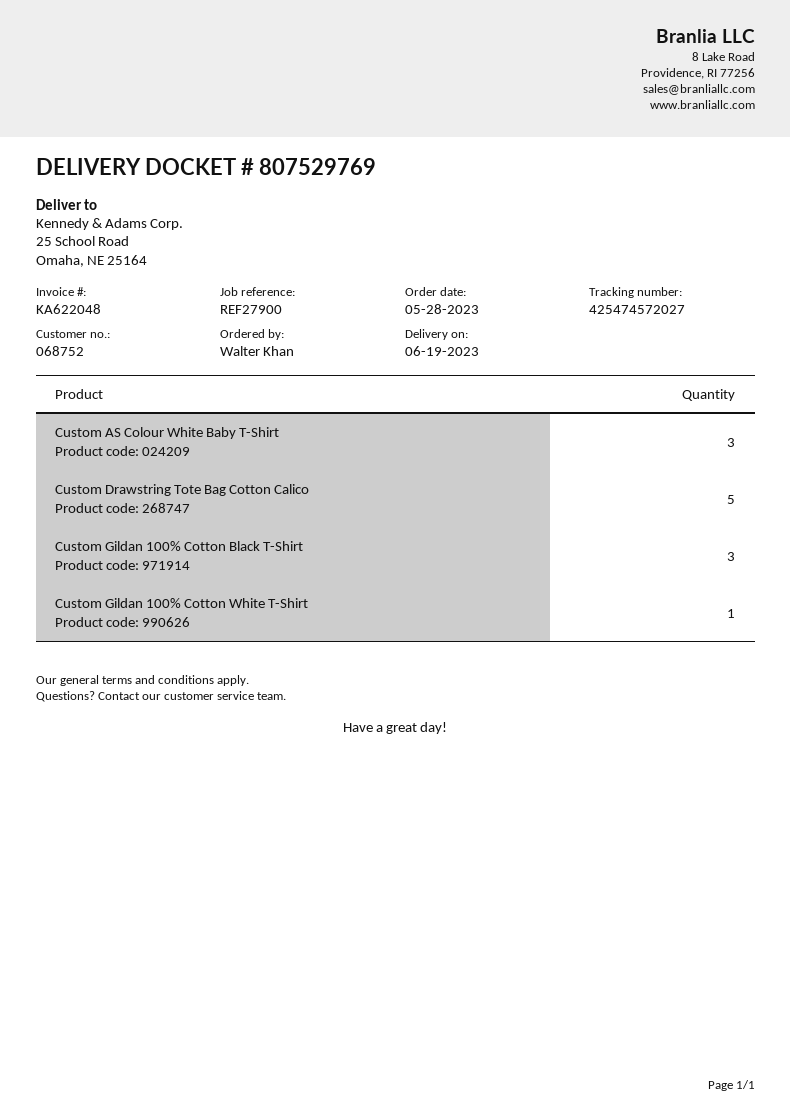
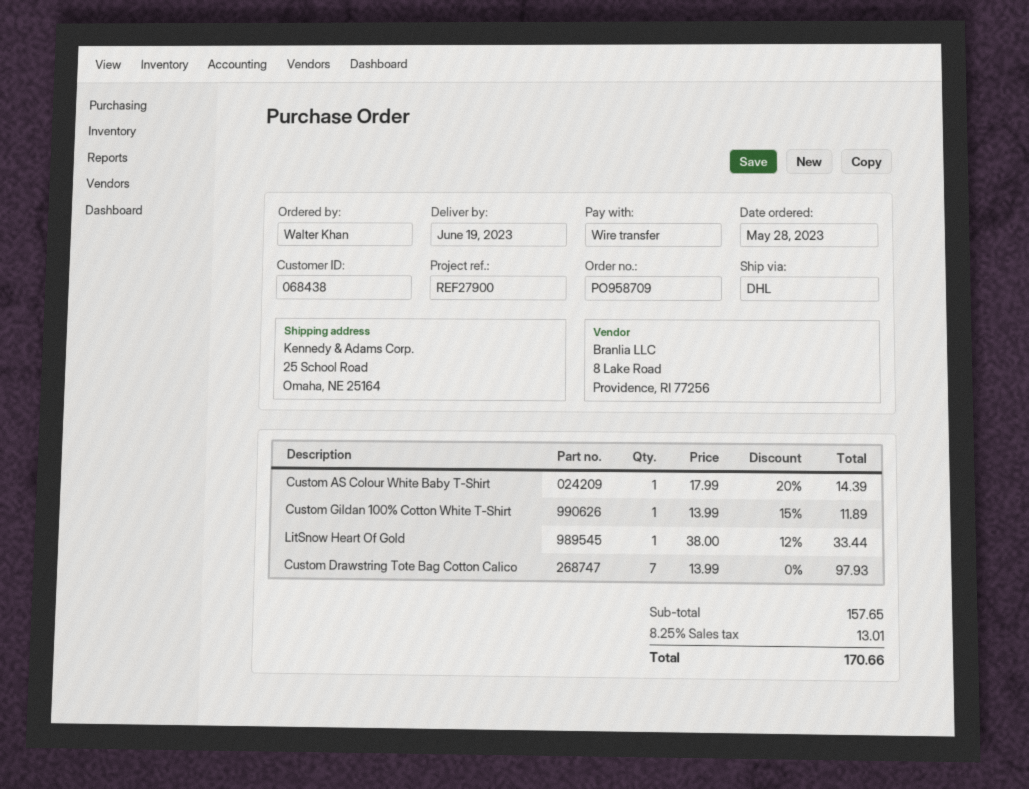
customer number: 068752 -> 068438
Custom AS Colour White Baby T-Shirt: 3 -> 1
Custom Drawstring Tote Bag Cotton Calico: 5 -> 7
Custom Gildan 100% Cotton Black T-Shirt: 3 -> none
LitSnow Heart Of Gold: none -> 1

